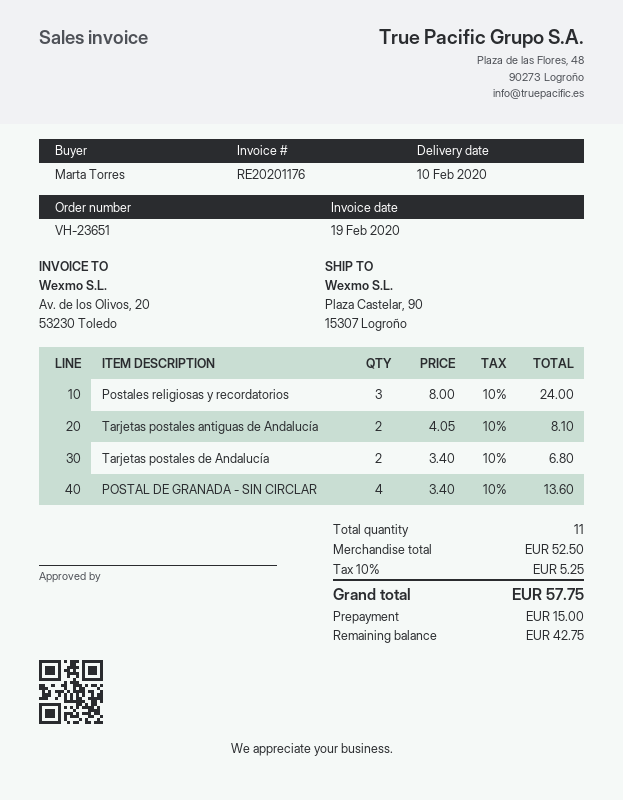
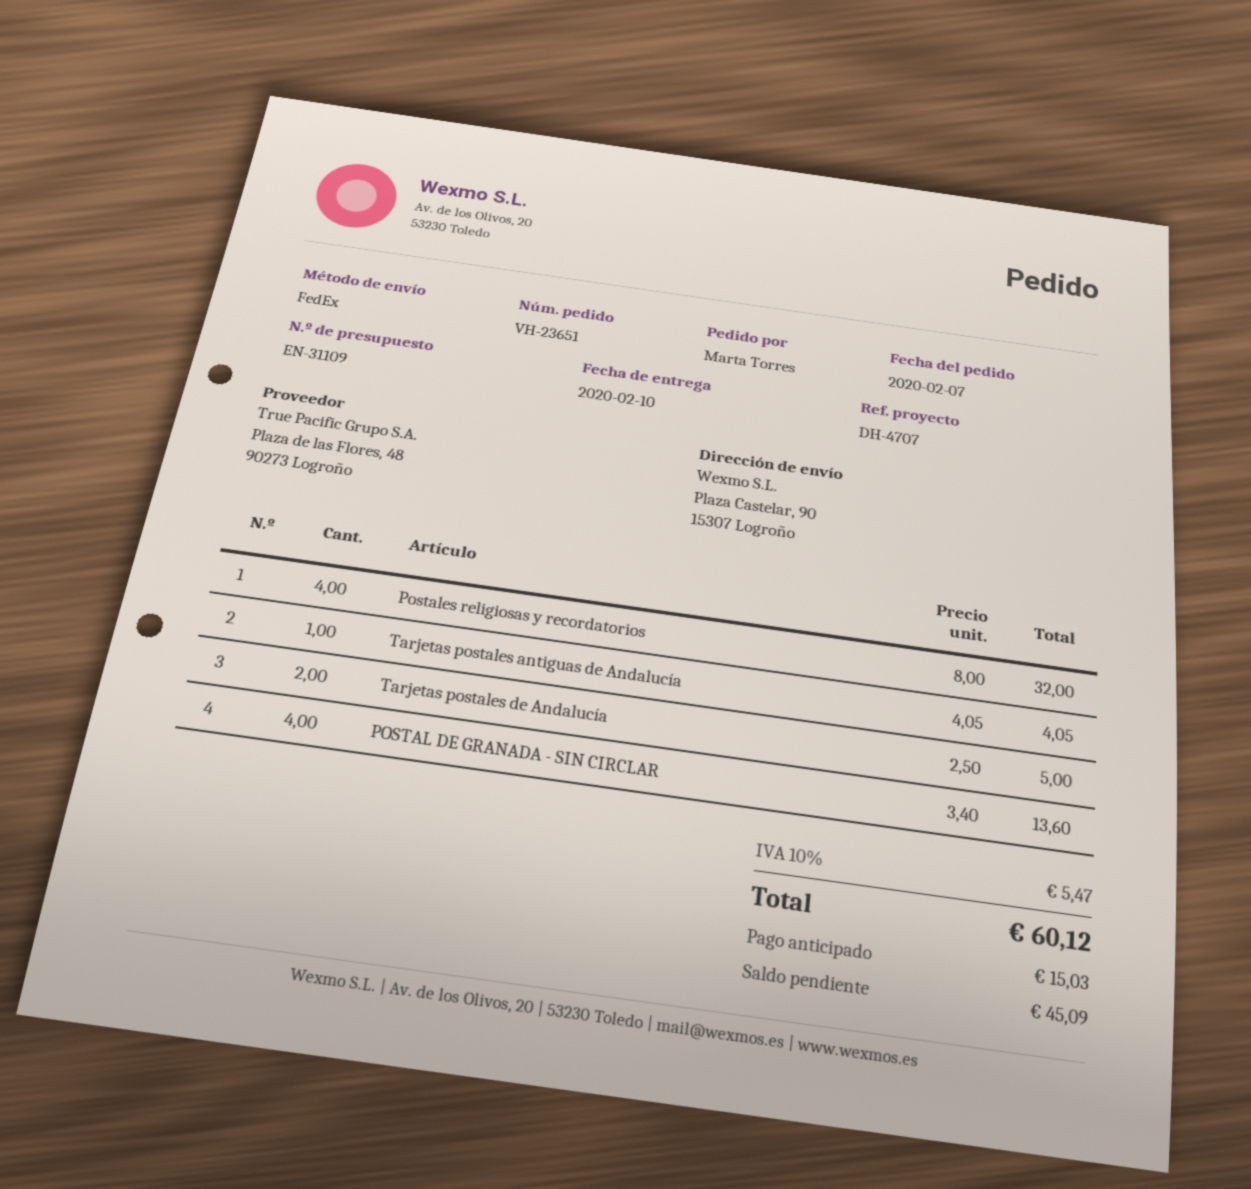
Postales religiosas y recordatorios: 3 x 8.00 = 24.00 -> 4 x 8.00 = 32.00
Tarjetas postales antiguas de Andalucía: 2 x 4.05 = 8.10 -> 1 x 4.05 = 4.05
Tarjetas postales de Andalucía: 2 x 3.40 = 6.80 -> 2 x 2.50 = 5.00
tax: 10% = 5.25 -> 10% = 5.47
total: 57.75 -> 60.12
deposit: 15.00 -> 15.03
balance: 42.75 -> 45.09

